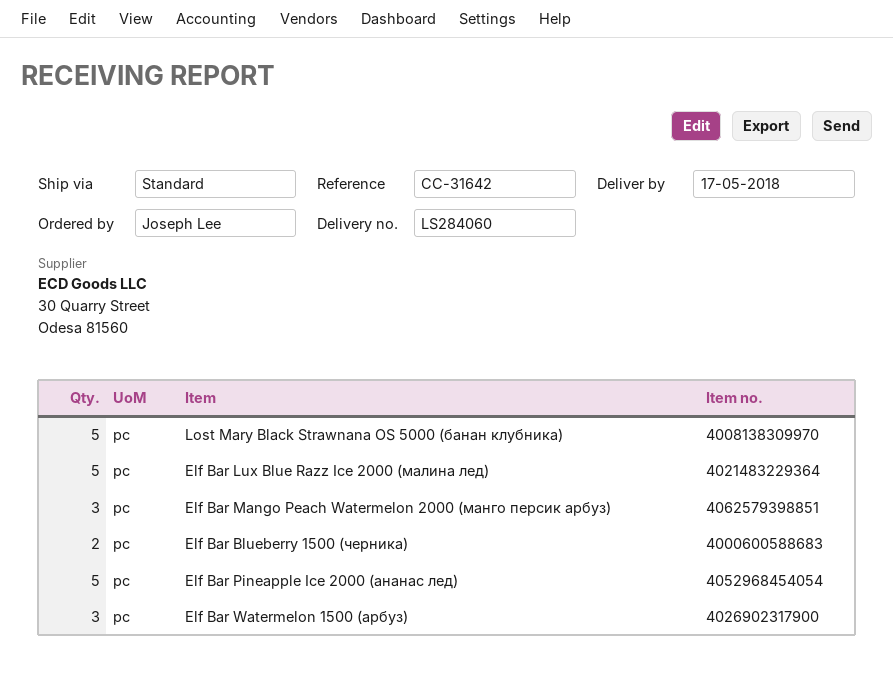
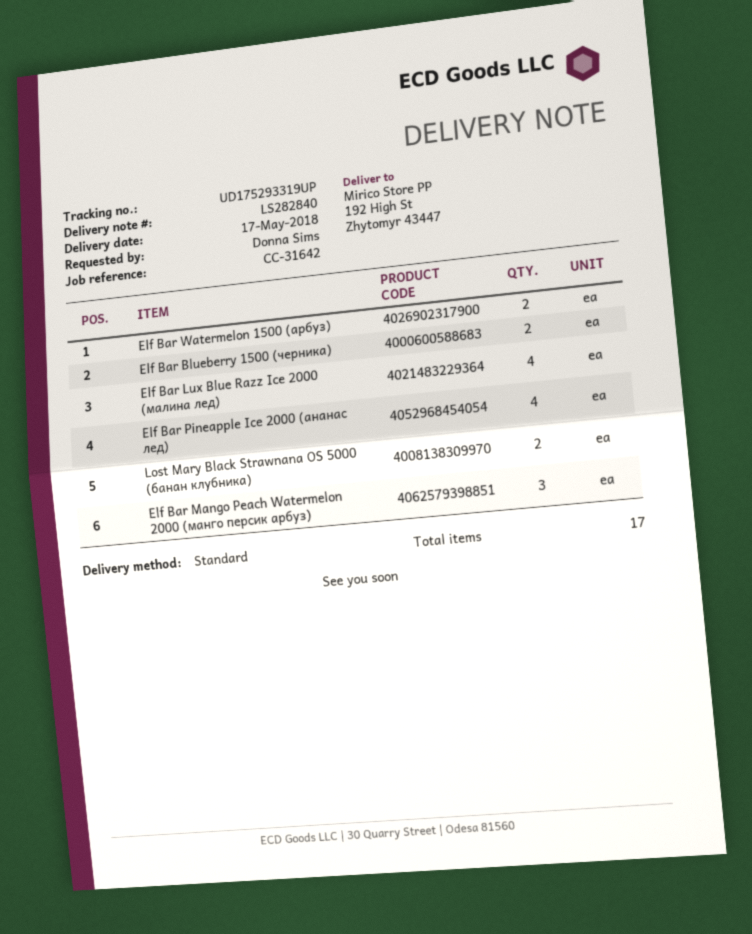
delivery note number: LS284060 -> LS282840
ordered by: Joseph Lee -> Donna Sims
Lost Mary Black Strawnana OS 5000 (банан клубника): 5 -> 2
Elf Bar Lux Blue Razz Ice 2000 (малина лед): 5 -> 4
Elf Bar Pineapple Ice 2000 (ананас лед): 5 -> 4
Elf Bar Watermelon 1500 (арбуз): 3 -> 2

